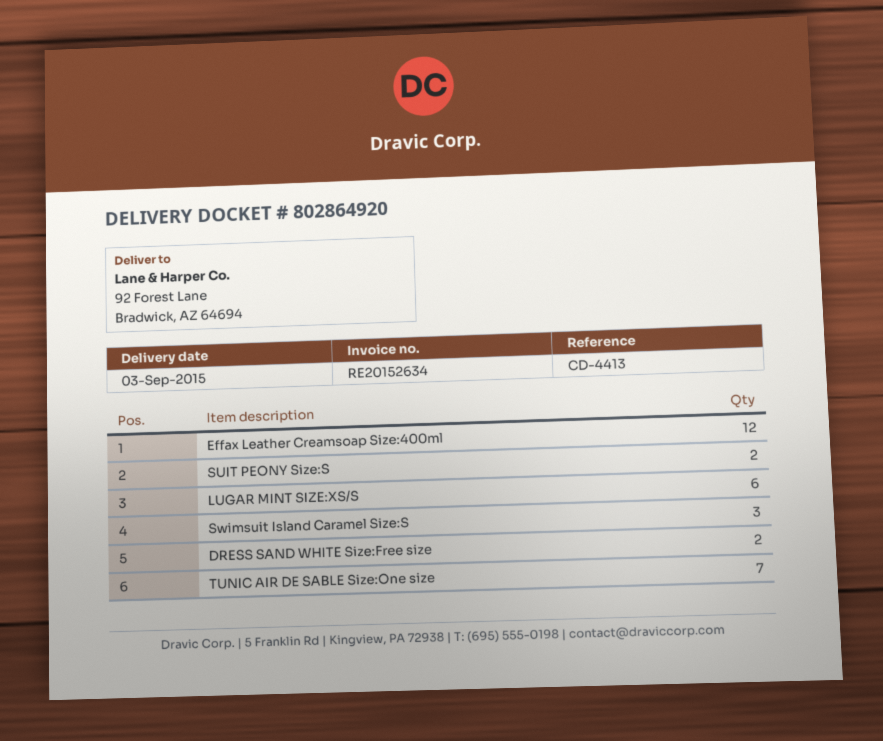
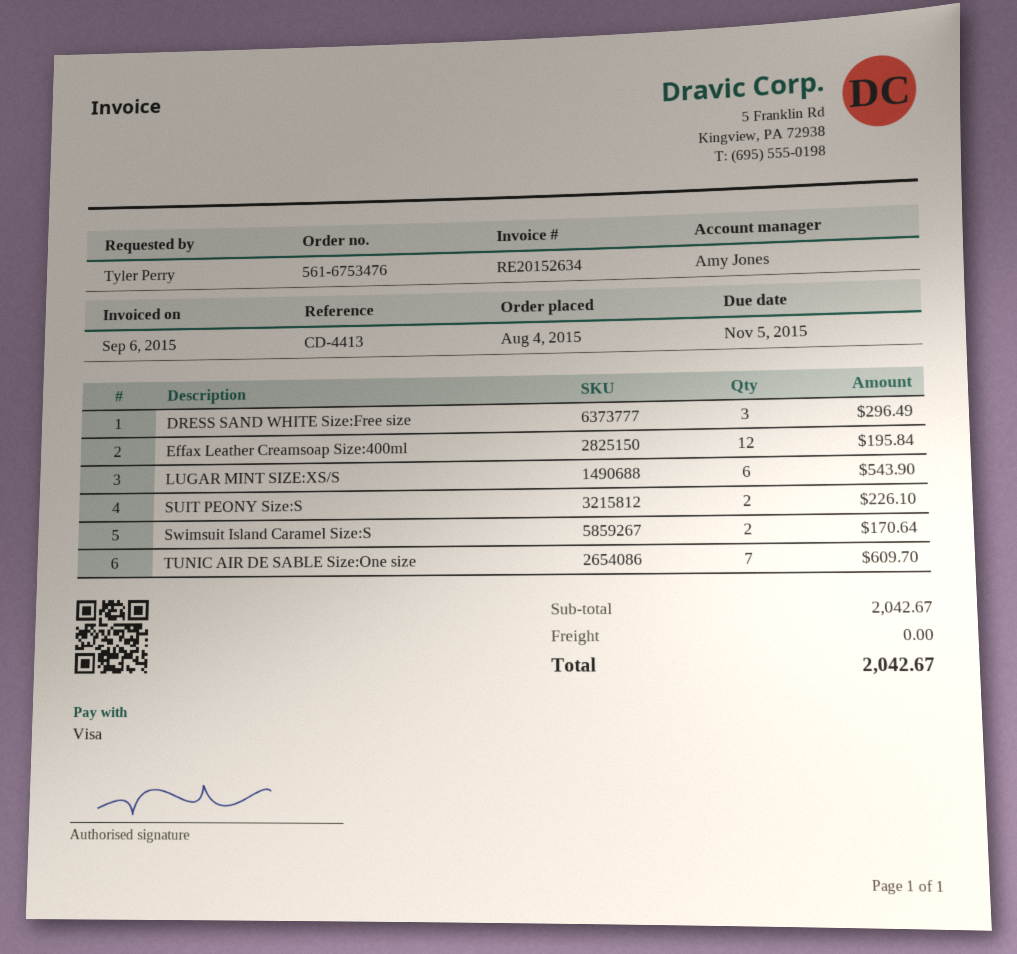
Swimsuit Island Caramel Size:S: 3 -> 2
DRESS SAND WHITE Size:Free size: 2 -> 3

